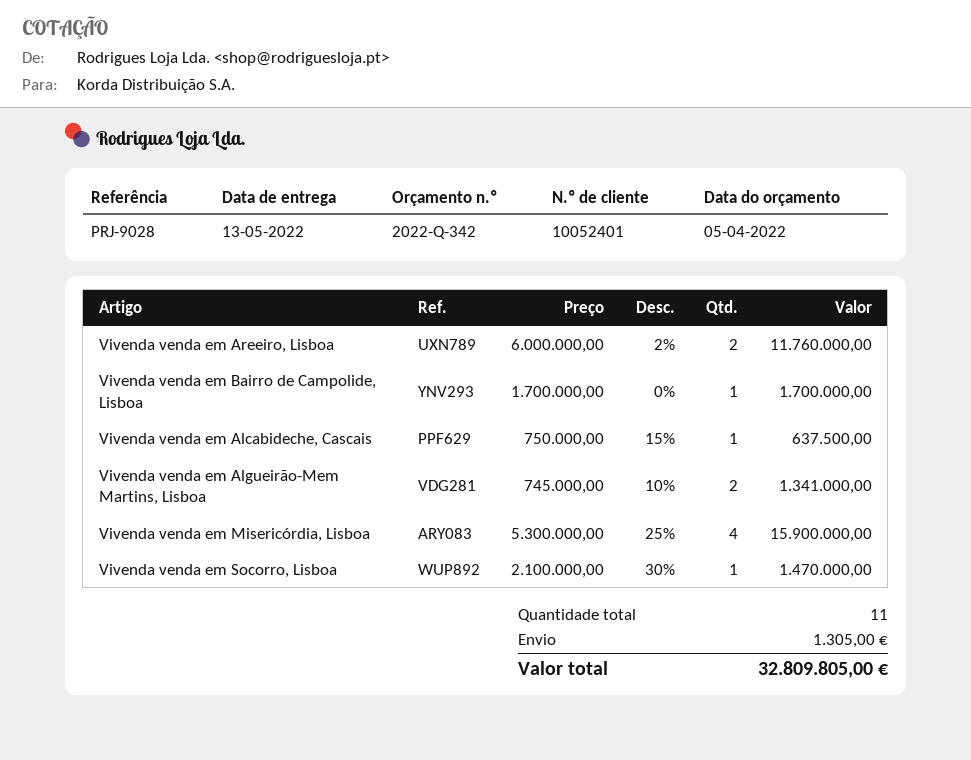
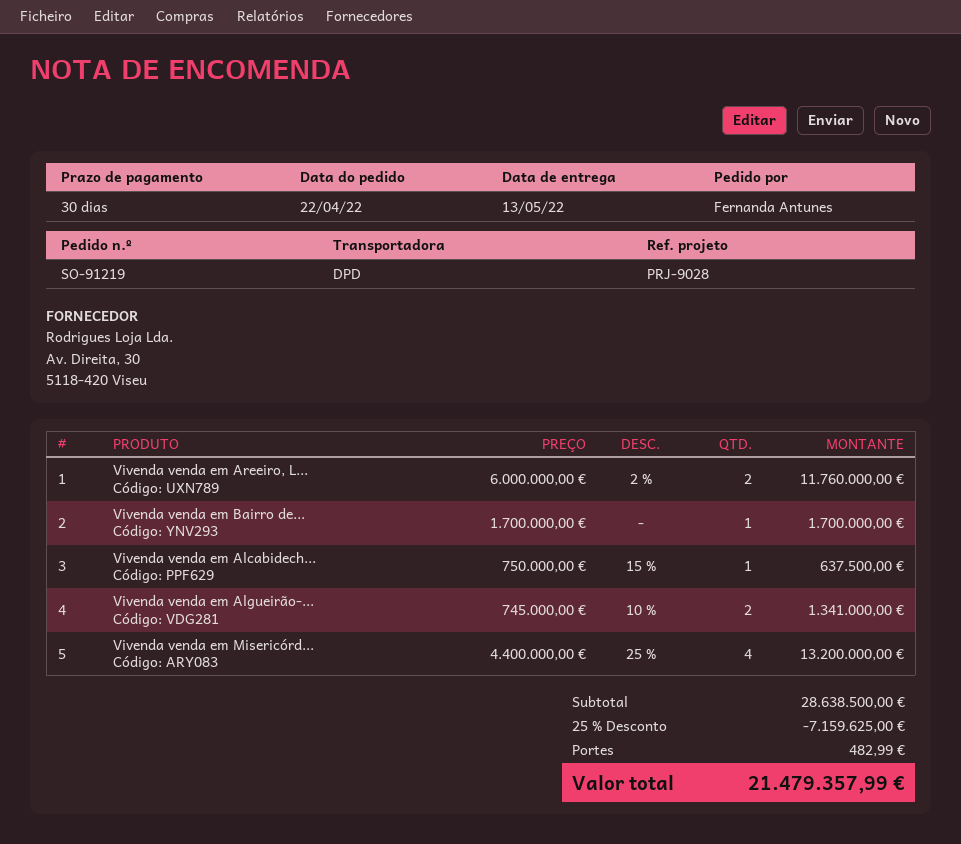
Vivenda venda em Misericórdia, Lisboa: 4 x 5300000.00 - 25% = 15900000.00 -> 4 x 4400000.00 - 25% = 13200000.00
Vivenda venda em Socorro, Lisboa: 1 x 2100000.00 - 30% = 1470000.00 -> none
discount: none -> 25% = 7159625.00
shipping: 1305.00 -> 482.99
total: 32809805.00 -> 21479357.99

